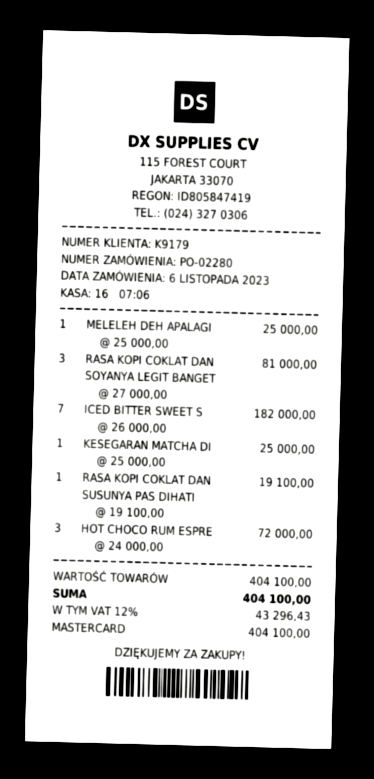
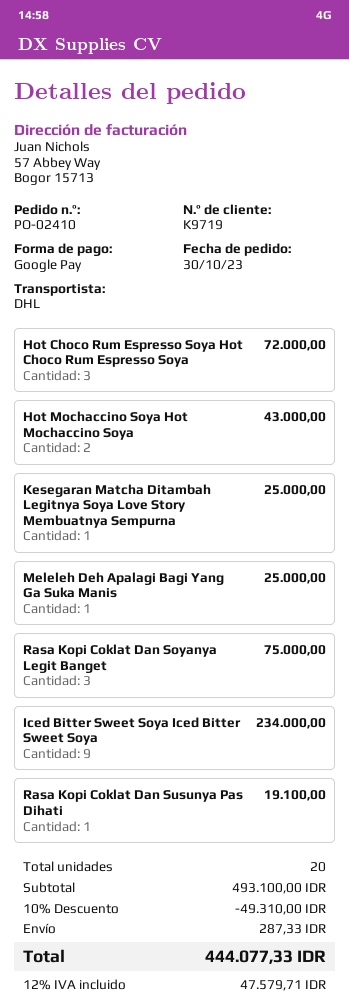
order number: PO-02280 -> PO-02410
order date: 2023-11-06 -> 2023-10-30
customer number: K9179 -> K9719
payment method: Mastercard -> Google Pay
RASA KOPI COKLAT DAN SOYANYA LEGIT BANGET: 3 for 81000.00 -> 3 for 75000.00
ICED BITTER SWEET S: 7 for 182000.00 -> 9 for 234000.00
Hot Mochaccino Soya Hot Mochaccino Soya: none -> 2 for 43000.00
subtotal: 404100.00 -> 493100.00
discount: none -> 10% = 49310.00
shipping: none -> 287.33
tax: 12% = 43296.43 -> 12% = 47579.71
total: 404100.00 -> 444077.33

